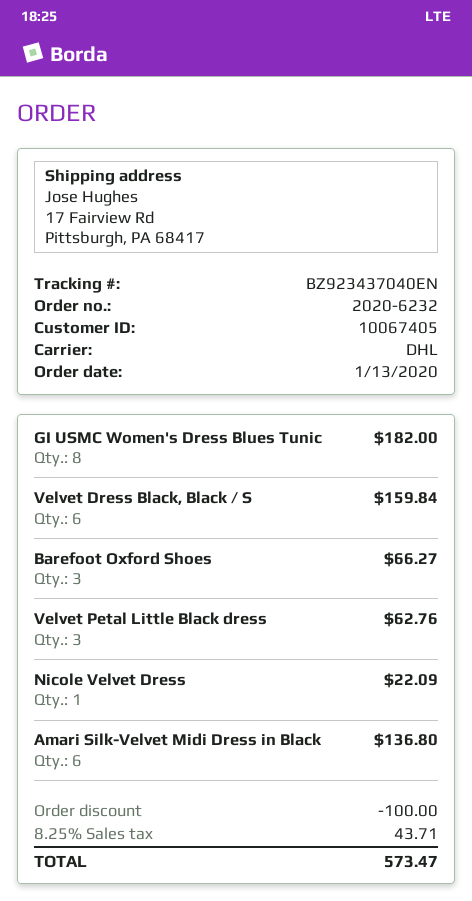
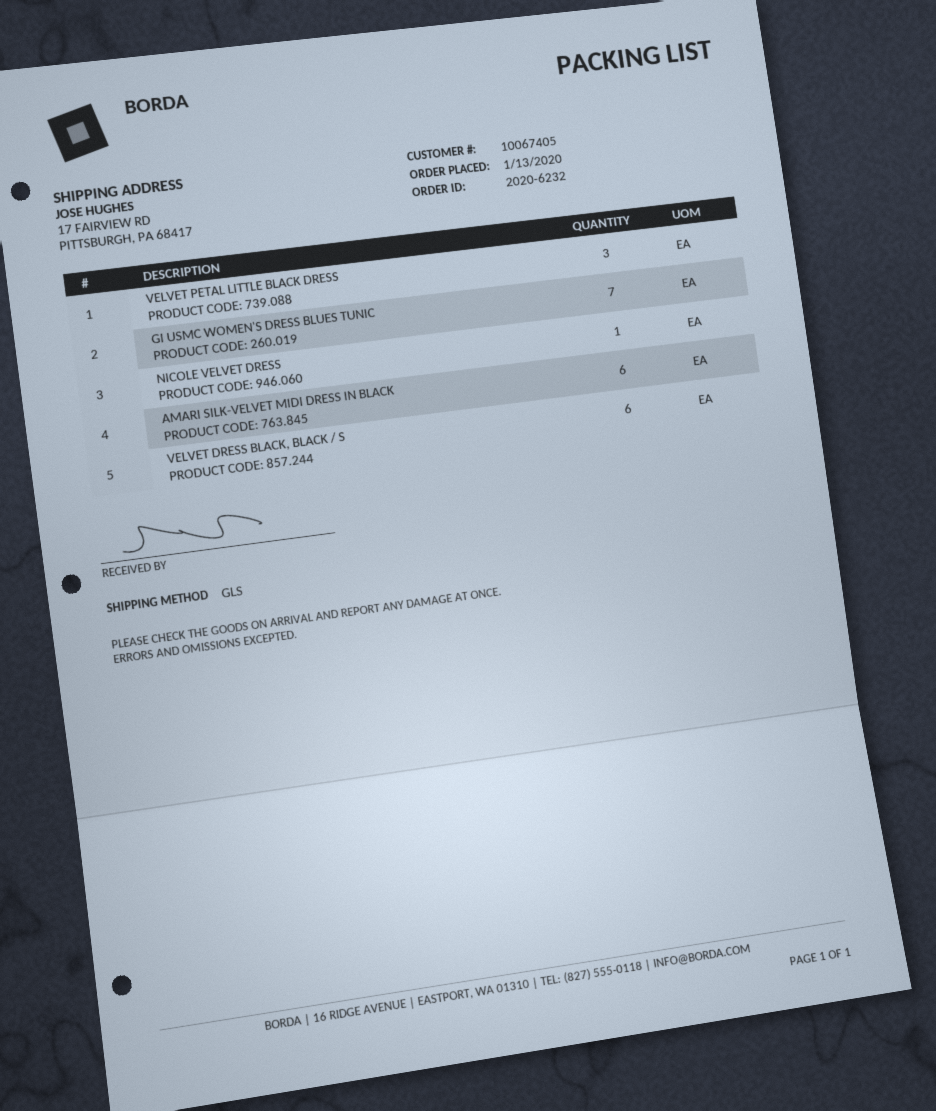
shipping method: DHL -> GLS
GI USMC Women's Dress Blues Tunic: 8 -> 7
Barefoot Oxford Shoes: 3 -> none

